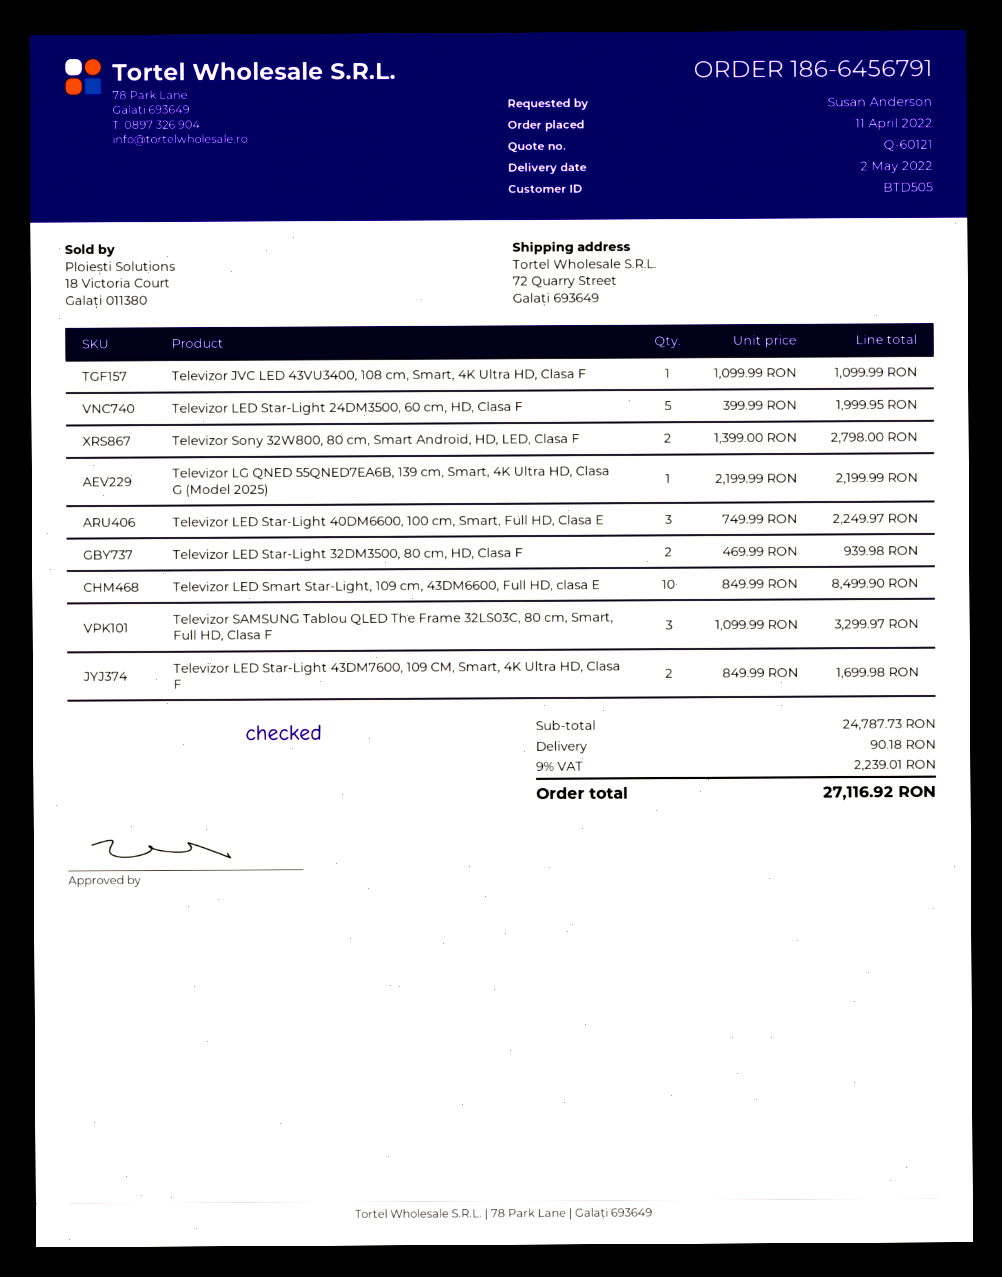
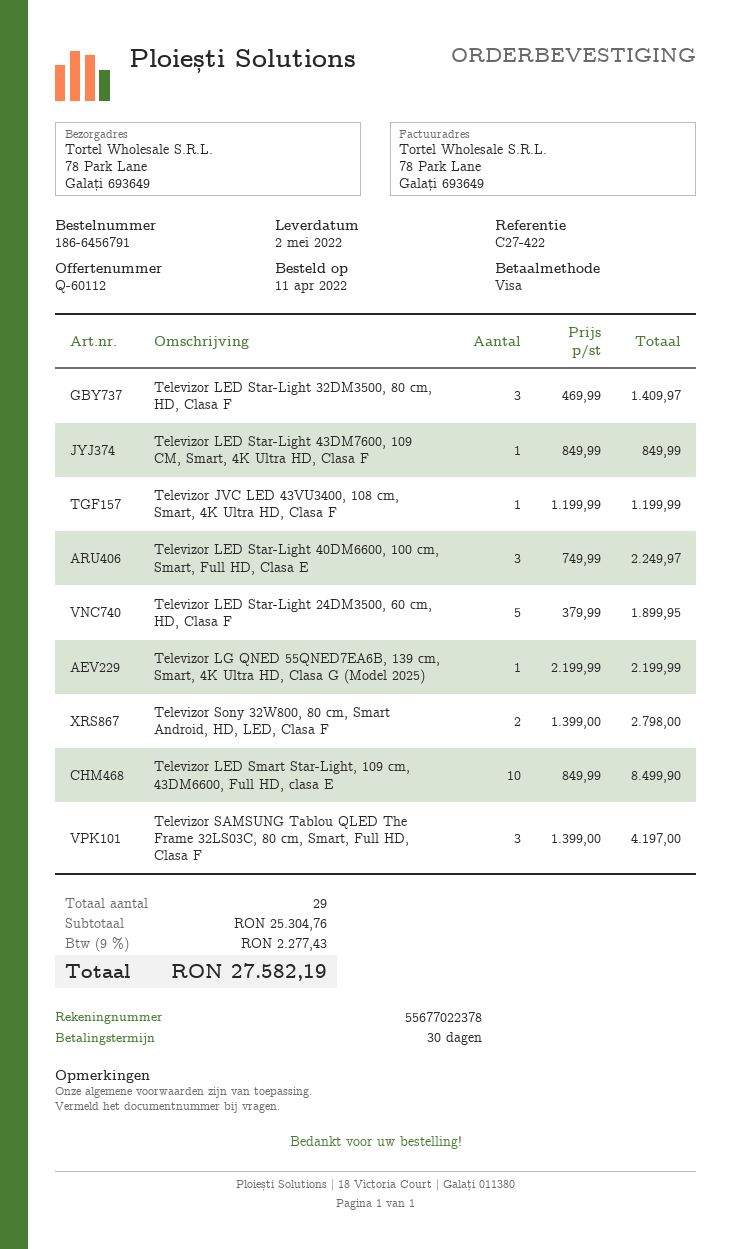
quote number: Q-60121 -> Q-60112
ship to: 72 Quarry Street, Galați 693649 -> 78 Park Lane, Galați 693649
Televizor JVC LED 43VU3400, 108 cm, Smart, 4K Ultra HD, Clasa F: 1 x 1099.99 = 1099.99 -> 1 x 1199.99 = 1199.99
Televizor LED Star-Light 24DM3500, 60 cm, HD, Clasa F: 5 x 399.99 = 1999.95 -> 5 x 379.99 = 1899.95
Televizor LED Star-Light 32DM3500, 80 cm, HD, Clasa F: 2 x 469.99 = 939.98 -> 3 x 469.99 = 1409.97
Televizor SAMSUNG Tablou QLED The Frame 32LS03C, 80 cm, Smart, Full HD, Clasa F: 3 x 1099.99 = 3299.97 -> 3 x 1399.00 = 4197.00
Televizor LED Star-Light 43DM7600, 109 CM, Smart, 4K Ultra HD, Clasa F: 2 x 849.99 = 1699.98 -> 1 x 849.99 = 849.99
subtotal: 24787.73 -> 25304.76
shipping: 90.18 -> none
tax: 9% = 2239.01 -> 9% = 2277.43
total: 27116.92 -> 27582.19

